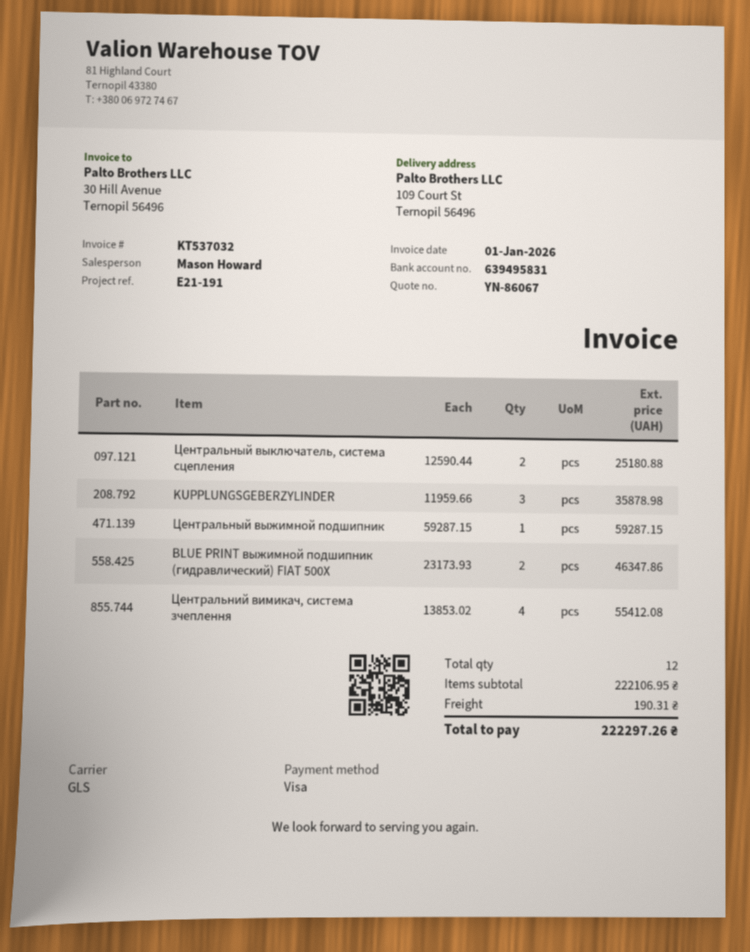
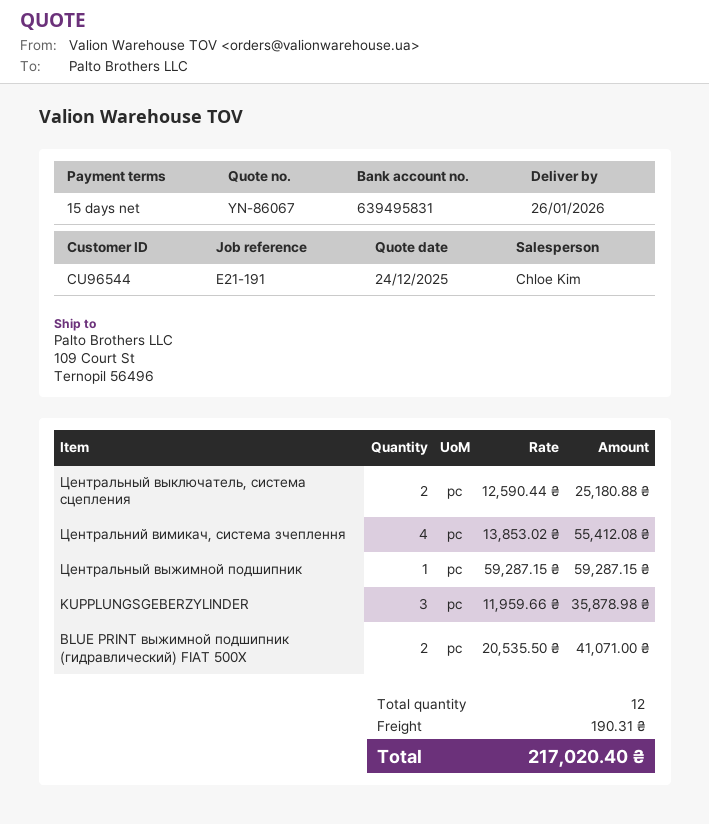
sales rep: Mason Howard -> Chloe Kim
BLUE PRINT выжимной подшипник (гидравлический) FIAT 500X: 2 x 23173.93 = 46347.86 -> 2 x 20535.50 = 41071.00
total: 222297.26 -> 217020.40

